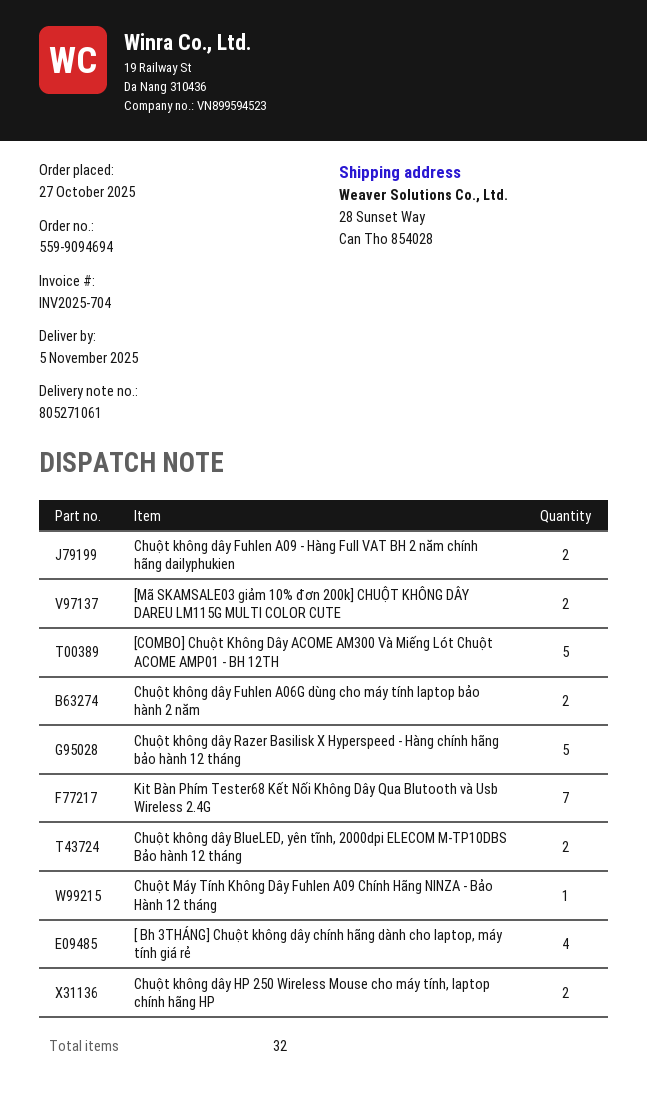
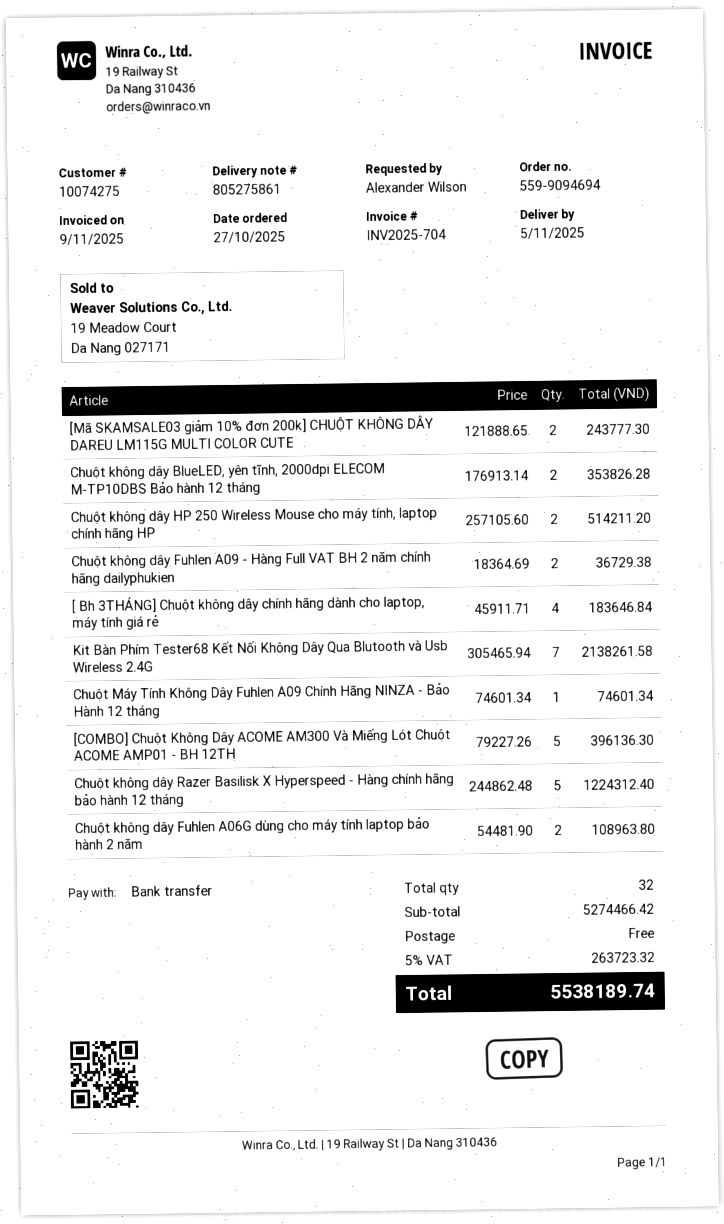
delivery note number: 805271061 -> 805275861

